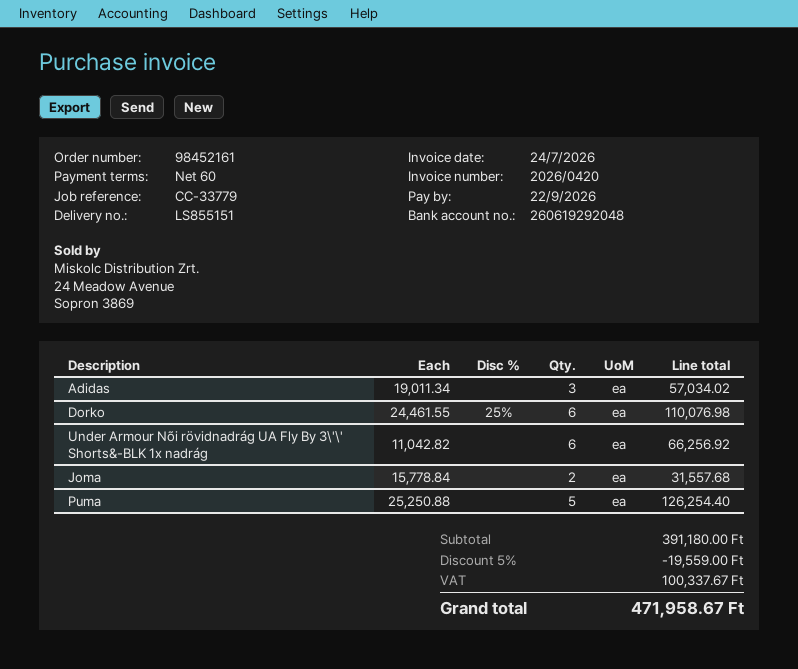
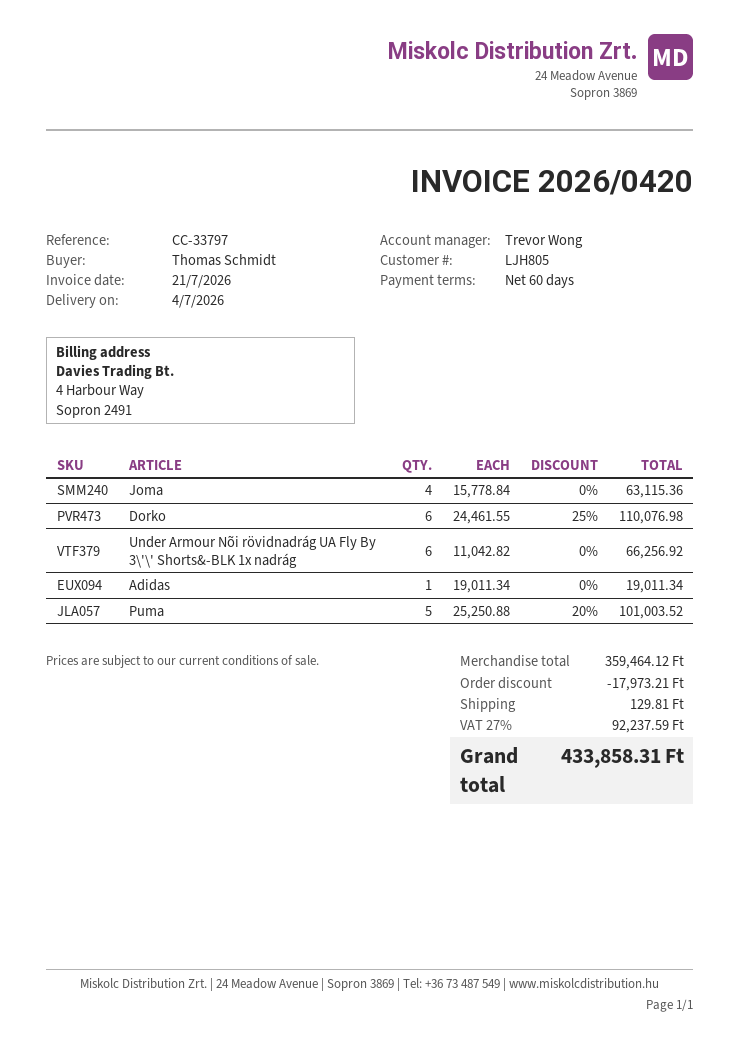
invoice date: 2026-07-24 -> 2026-07-21
reference: CC-33779 -> CC-33797
Adidas: 3 x 19011.34 = 57034.02 -> 1 x 19011.34 = 19011.34
Joma: 2 x 15778.84 = 31557.68 -> 4 x 15778.84 = 63115.36
Puma: 5 x 25250.88 = 126254.40 -> 5 x 25250.88 - 20% = 101003.52
subtotal: 391180.00 -> 359464.12
discount: 19559.00 -> 17973.21
shipping: none -> 129.81
tax: 100337.67 -> 92237.59
total: 471958.67 -> 433858.31

